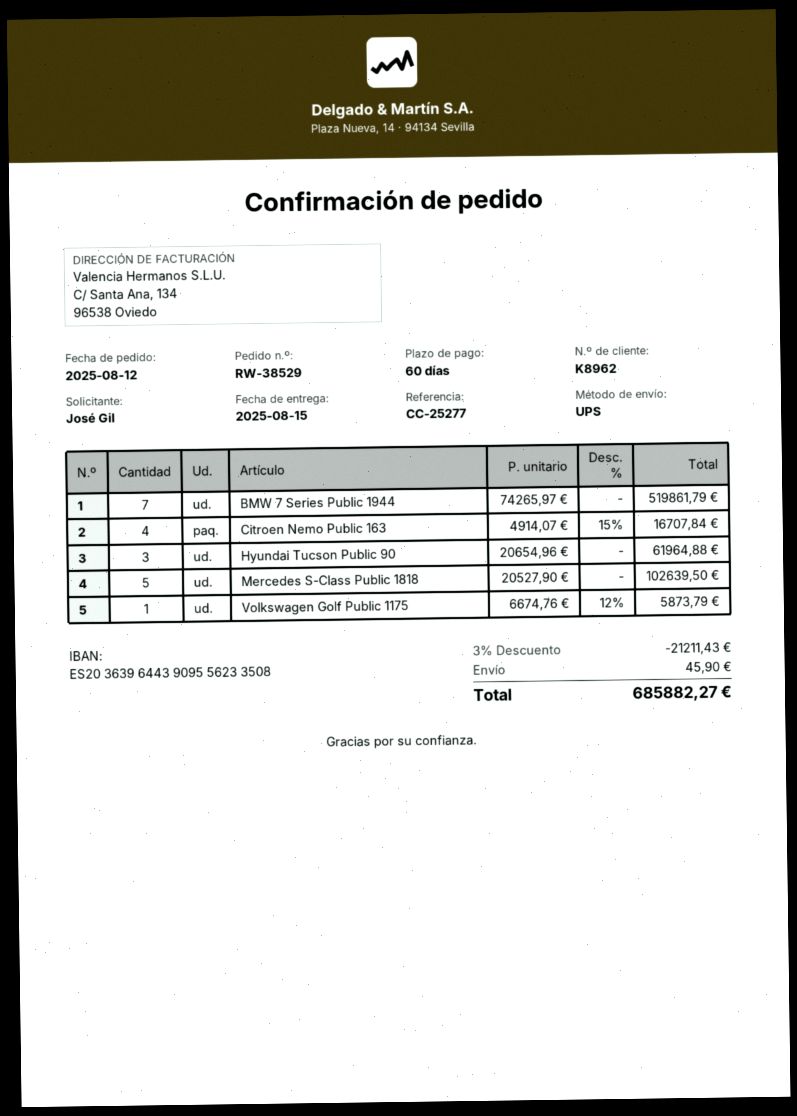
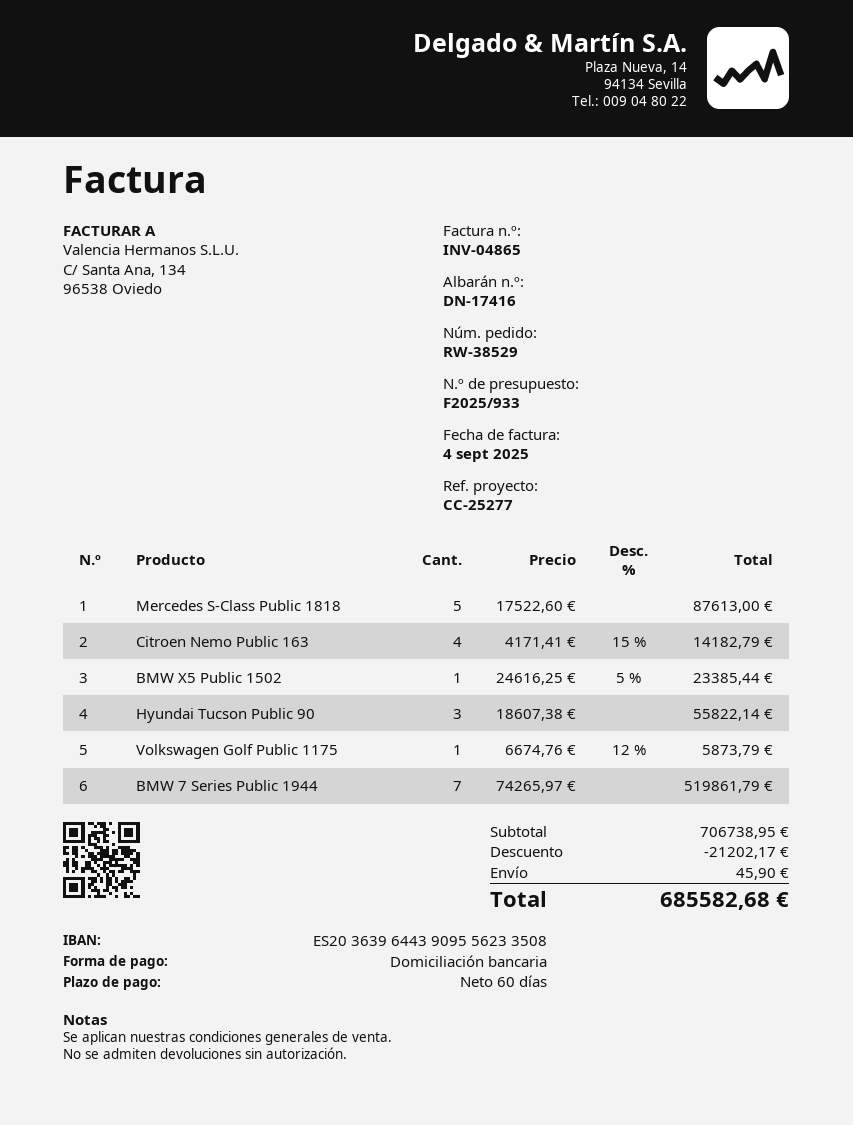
Citroen Nemo Public 163: 4 x 4914.07 - 15% = 16707.84 -> 4 x 4171.41 - 15% = 14182.79
Hyundai Tucson Public 90: 3 x 20654.96 = 61964.88 -> 3 x 18607.38 = 55822.14
Mercedes S-Class Public 1818: 5 x 20527.90 = 102639.50 -> 5 x 17522.60 = 87613.00
BMW X5 Public 1502: none -> 1 x 24616.25 - 5% = 23385.44
discount: 21211.43 -> 21202.17
total: 685882.27 -> 685582.68

